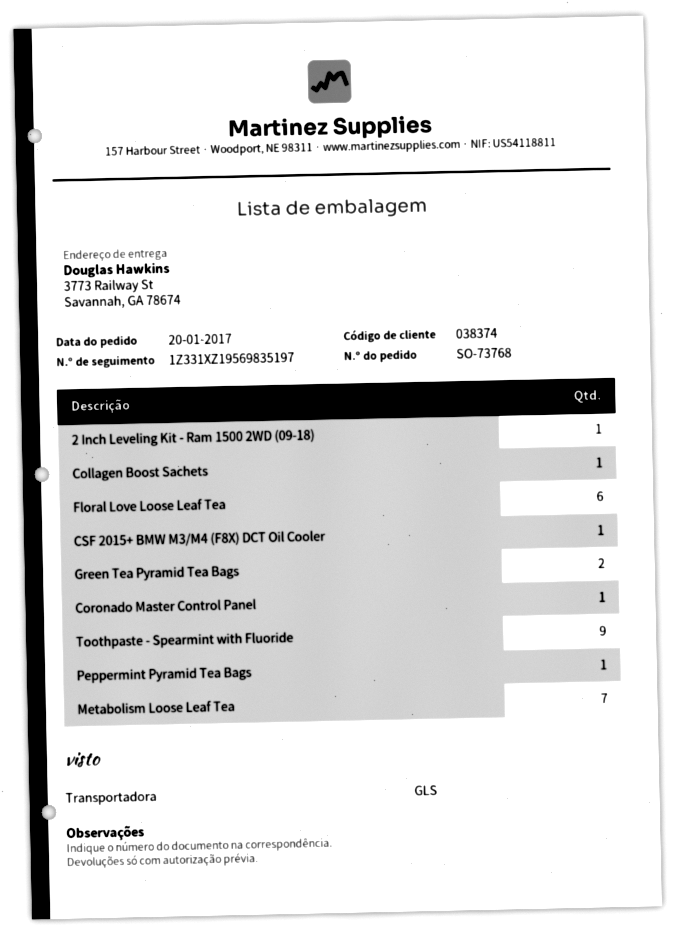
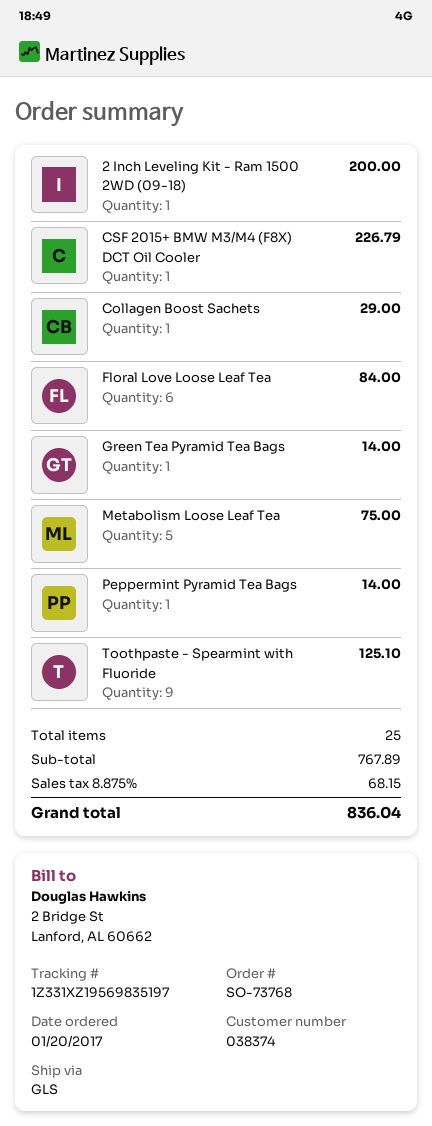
Green Tea Pyramid Tea Bags: 2 -> 1
Coronado Master Control Panel: 1 -> none
Metabolism Loose Leaf Tea: 7 -> 5

